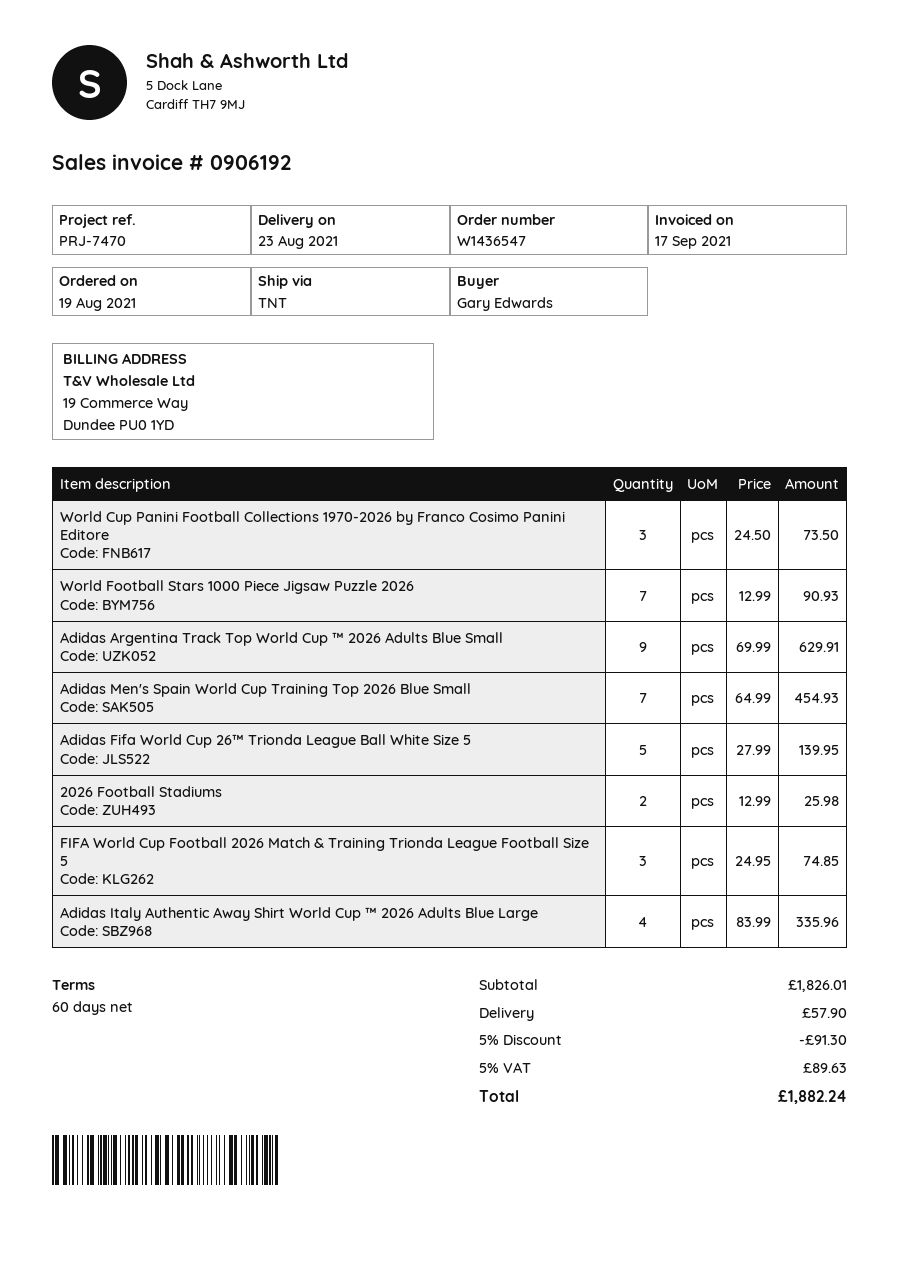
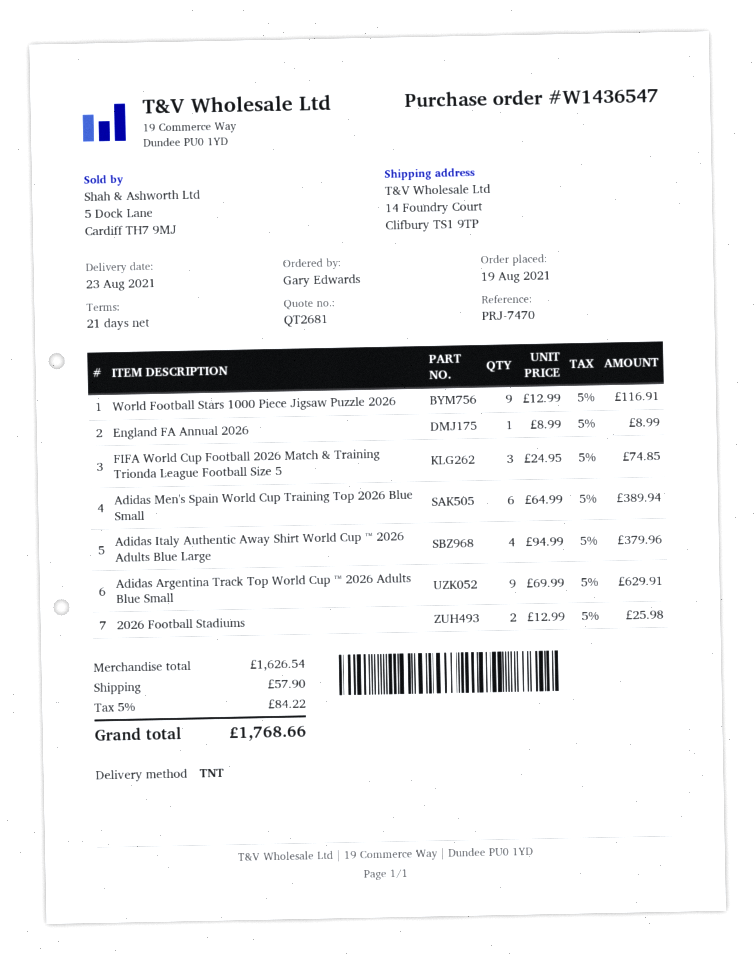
payment terms: 60 days -> 21 days
World Cup Panini Football Collections 1970-2026 by Franco Cosimo Panini Editore: 3 x 24.50 = 73.50 -> none
World Football Stars 1000 Piece Jigsaw Puzzle 2026: 7 x 12.99 = 90.93 -> 9 x 12.99 = 116.91
Adidas Men's Spain World Cup Training Top 2026 Blue Small: 7 x 64.99 = 454.93 -> 6 x 64.99 = 389.94
Adidas Fifa World Cup 26™ Trionda League Ball White Size 5: 5 x 27.99 = 139.95 -> none
Adidas Italy Authentic Away Shirt World Cup ™ 2026 Adults Blue Large: 4 x 83.99 = 335.96 -> 4 x 94.99 = 379.96
England FA Annual 2026: none -> 1 x 8.99 = 8.99
subtotal: 1826.01 -> 1626.54
discount: 5% = 91.30 -> none
tax: 5% = 89.63 -> 5% = 84.22
total: 1882.24 -> 1768.66

